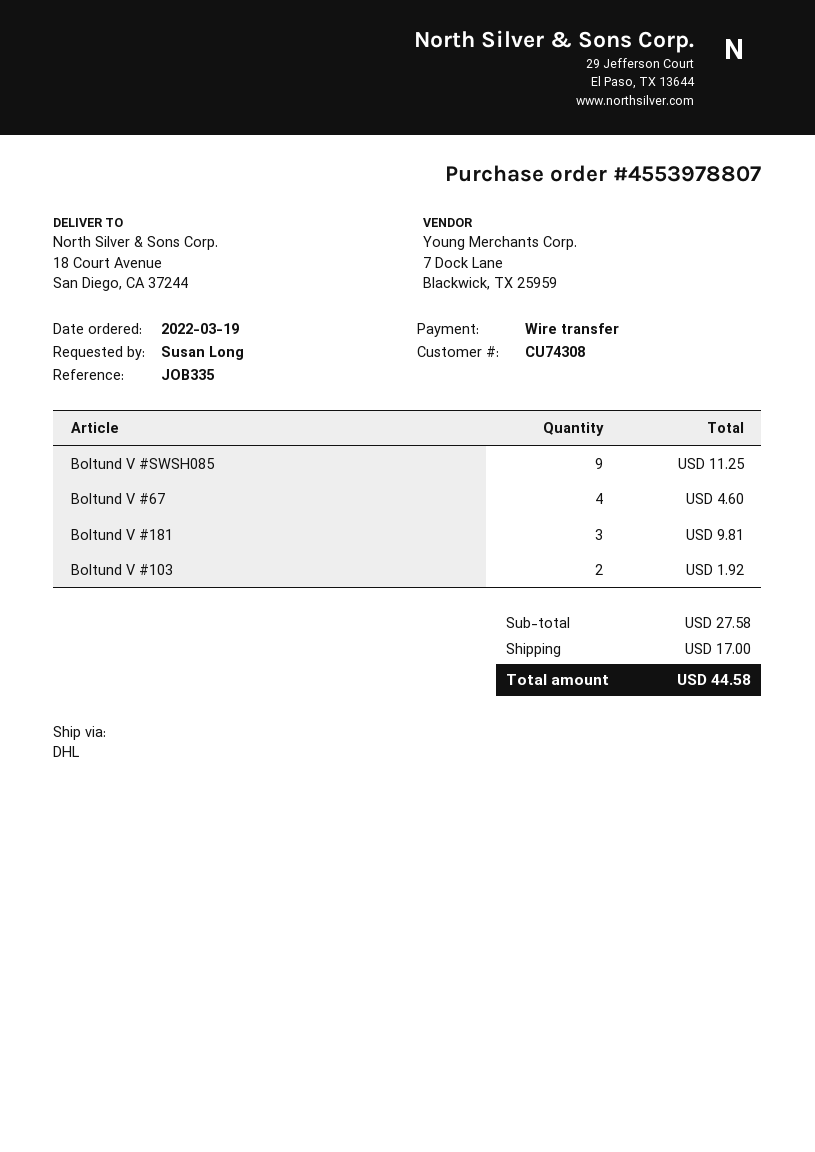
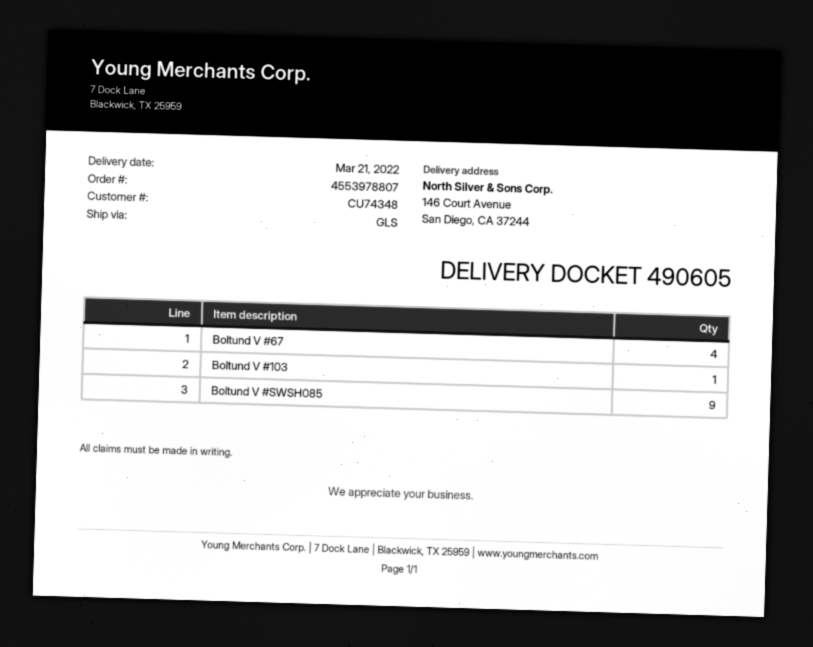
customer number: CU74308 -> CU74348
shipping method: DHL -> GLS
ship to: 18 Court Avenue, San Diego, CA 37244 -> 146 Court Avenue, San Diego, CA 37244
Boltund V #181: 3 -> none
Boltund V #103: 2 -> 1

